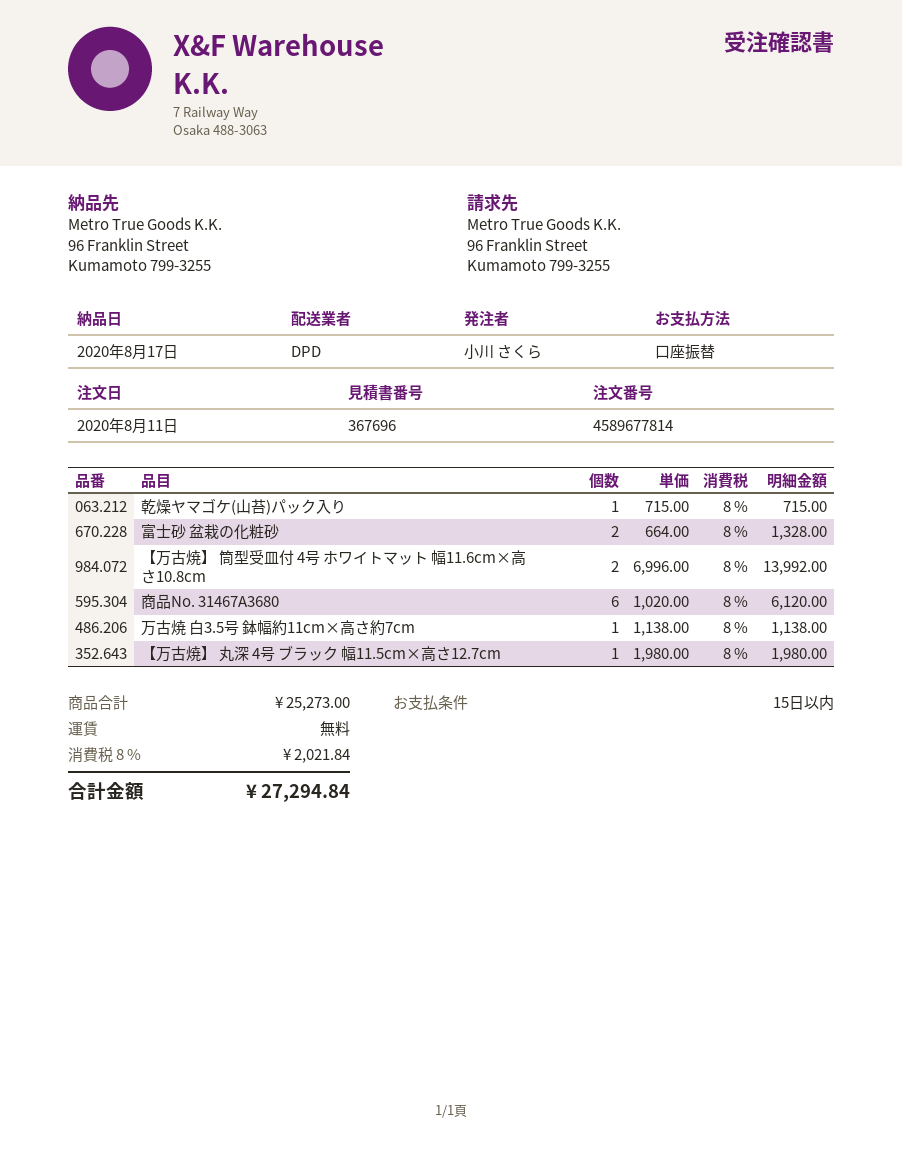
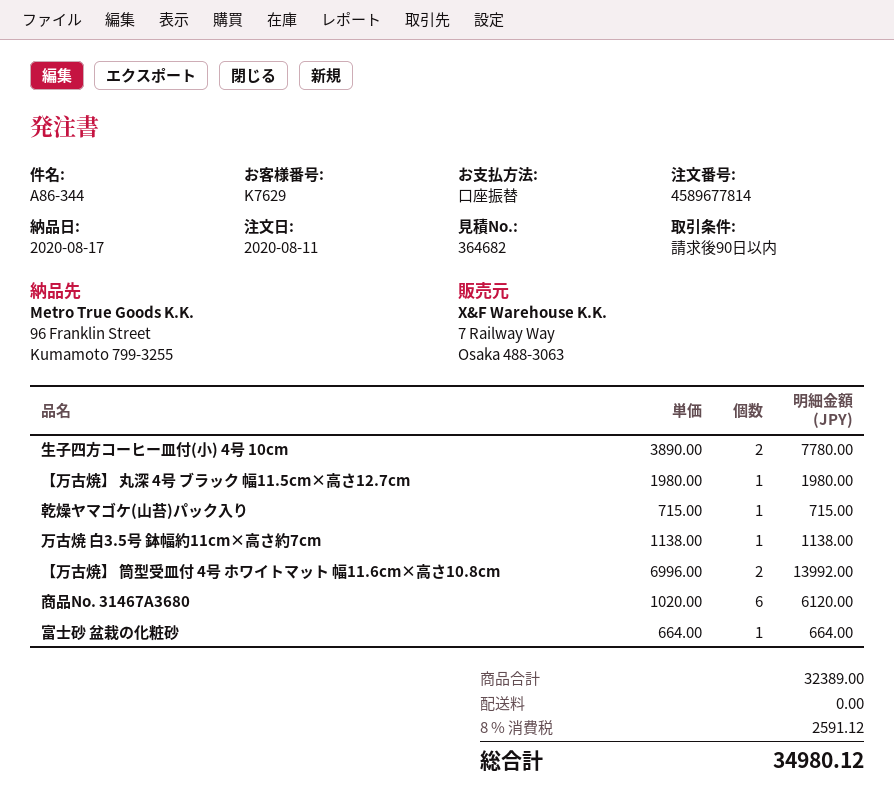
quote number: 367696 -> 364682
payment terms: 15 days -> 90 days
富士砂 盆栽の化粧砂: 2 x 664.00 = 1328.00 -> 1 x 664.00 = 664.00
生子四方コーヒー皿付(小) 4号 10cm: none -> 2 x 3890.00 = 7780.00
subtotal: 25273.00 -> 32389.00
tax: 8% = 2021.84 -> 8% = 2591.12
total: 27294.84 -> 34980.12

